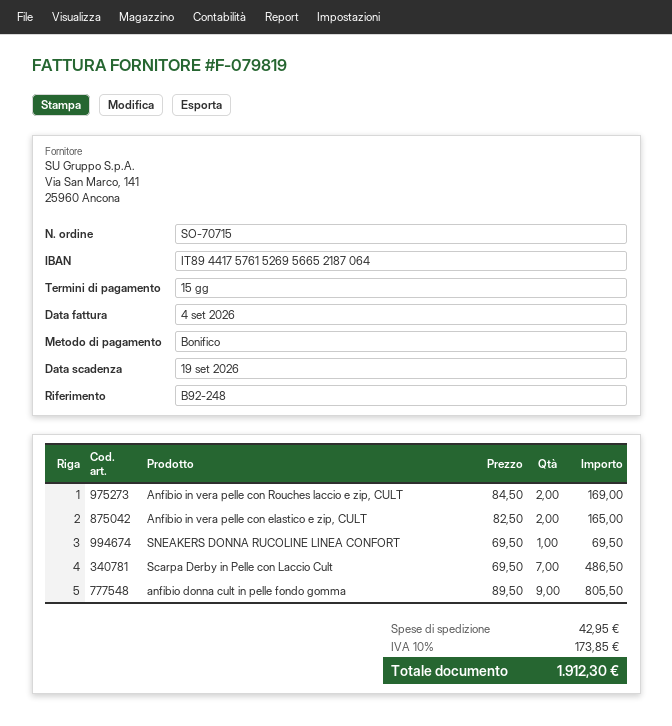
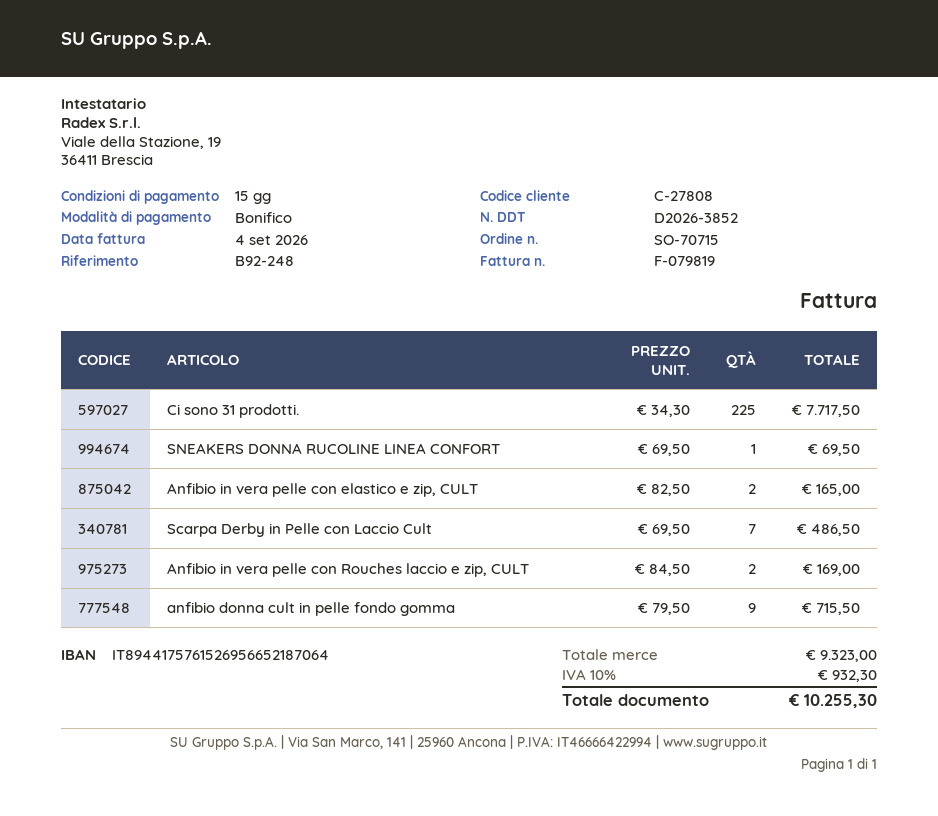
anfibio donna cult in pelle fondo gomma: 9 x 89.50 = 805.50 -> 9 x 79.50 = 715.50
Ci sono 31 prodotti.: none -> 225 x 34.30 = 7717.50
shipping: 42.95 -> none
tax: 10% = 173.85 -> 10% = 932.30
total: 1912.30 -> 10255.30

